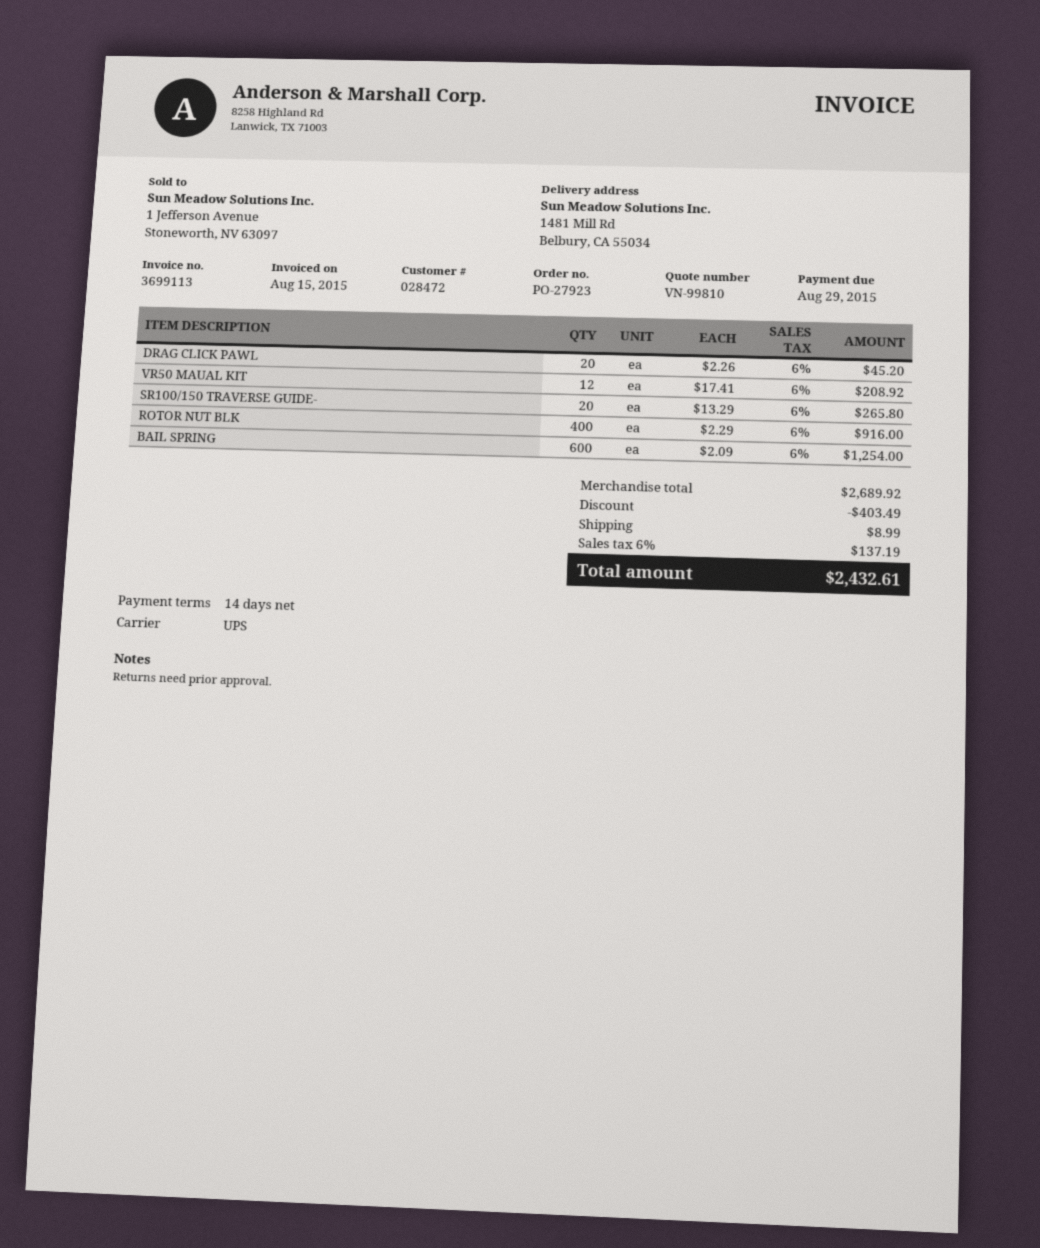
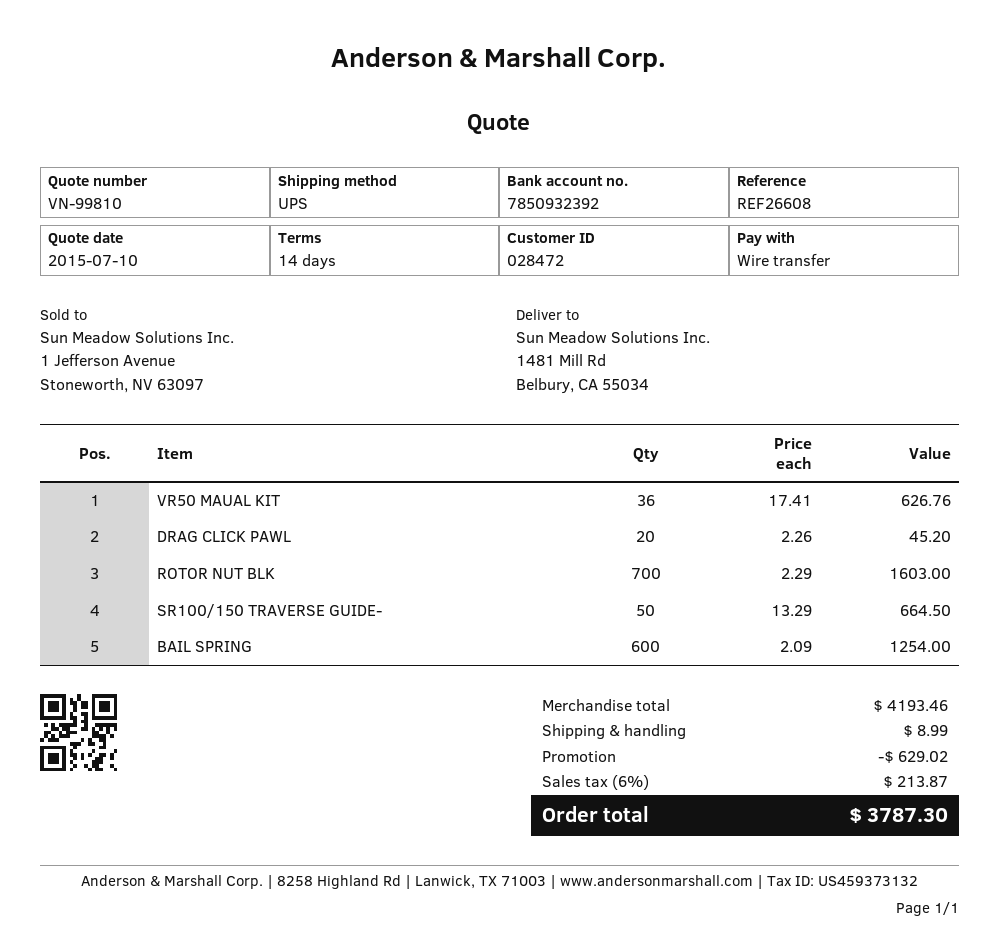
VR50 MAUAL KIT: 12 x 17.41 = 208.92 -> 36 x 17.41 = 626.76
SR100/150 TRAVERSE GUIDE-: 20 x 13.29 = 265.80 -> 50 x 13.29 = 664.50
ROTOR NUT BLK: 400 x 2.29 = 916.00 -> 700 x 2.29 = 1603.00
subtotal: 2689.92 -> 4193.46
discount: 403.49 -> 629.02
tax: 6% = 137.19 -> 6% = 213.87
total: 2432.61 -> 3787.30

